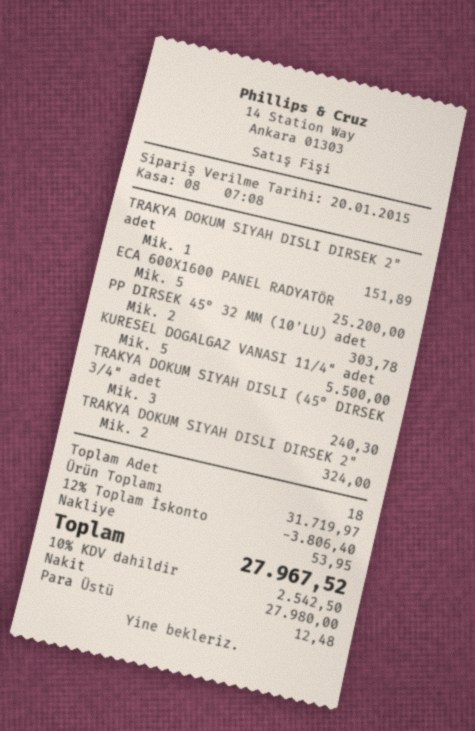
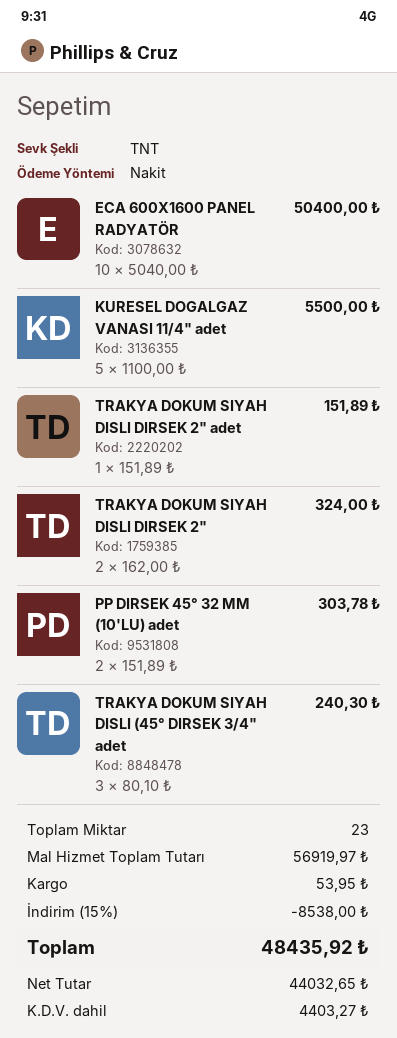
ECA 600X1600 PANEL RADYATÖR: 5 for 25200.00 -> 10 for 50400.00
total quantity: 18 -> 23
subtotal: 31719.97 -> 56919.97
discount: 12% = 3806.40 -> 15% = 8538.00
tax: 2542.50 -> 4403.27
total: 27967.52 -> 48435.92

